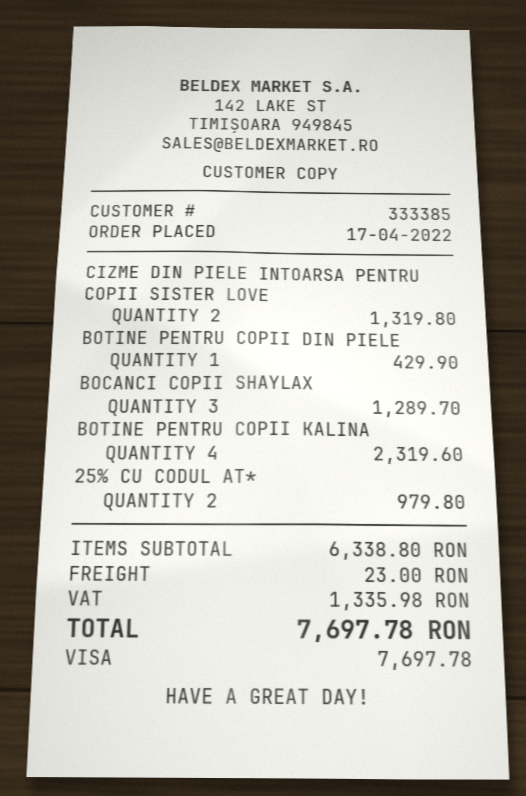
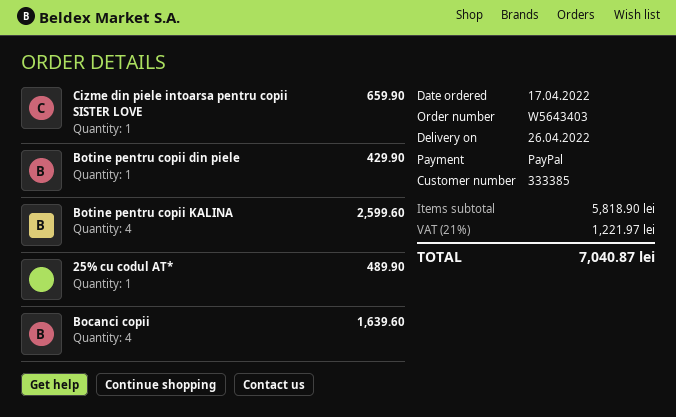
payment method: Visa -> PayPal
CIZME DIN PIELE INTOARSA PENTRU COPII SISTER LOVE: 2 for 1319.80 -> 1 for 659.90
BOCANCI COPII SHAYLAX: 3 for 1289.70 -> none
BOTINE PENTRU COPII KALINA: 4 for 2319.60 -> 4 for 2599.60
25% CU CODUL AT*: 2 for 979.80 -> 1 for 489.90
Bocanci copii: none -> 4 for 1639.60
subtotal: 6338.80 -> 5818.90
shipping: 23.00 -> none
tax: 1335.98 -> 1221.97
total: 7697.78 -> 7040.87

